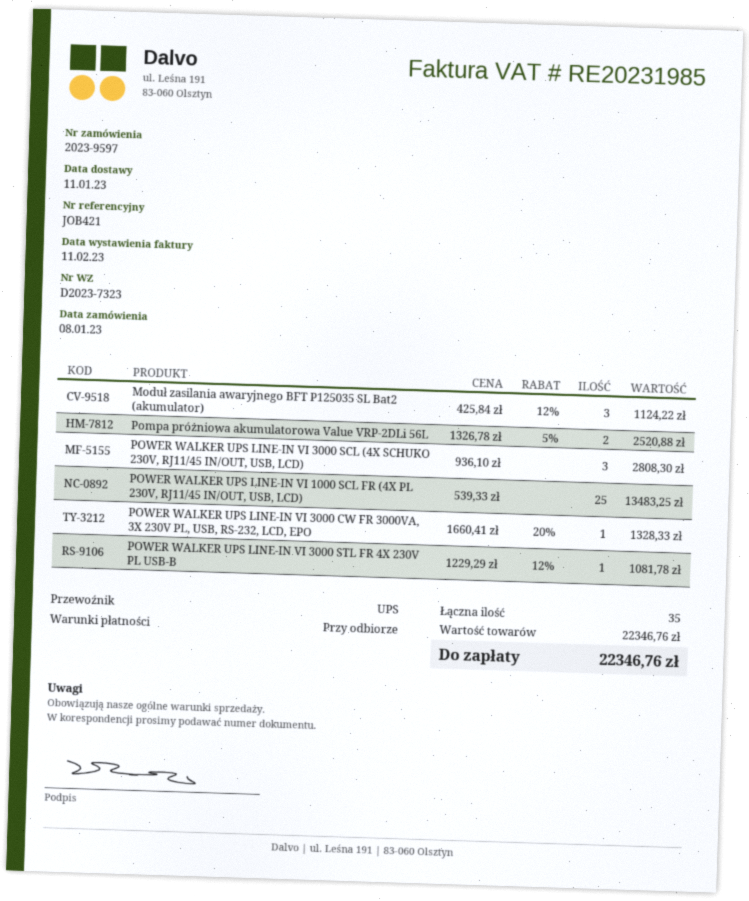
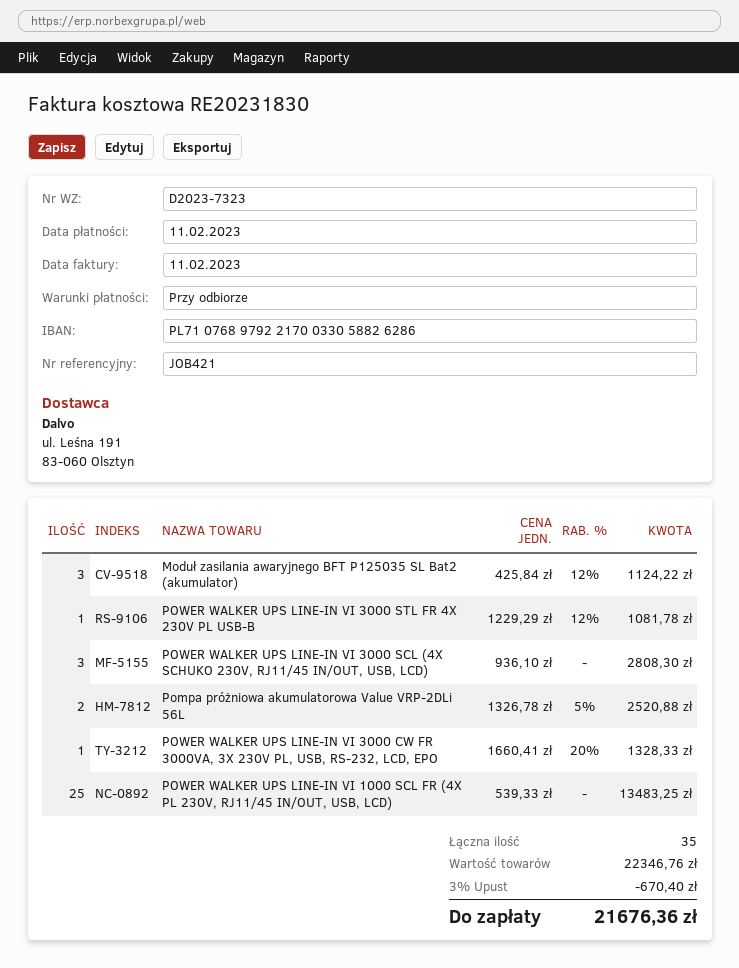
invoice number: RE20231985 -> RE20231830
discount: none -> 3% = 670.40
total: 22346.76 -> 21676.36

